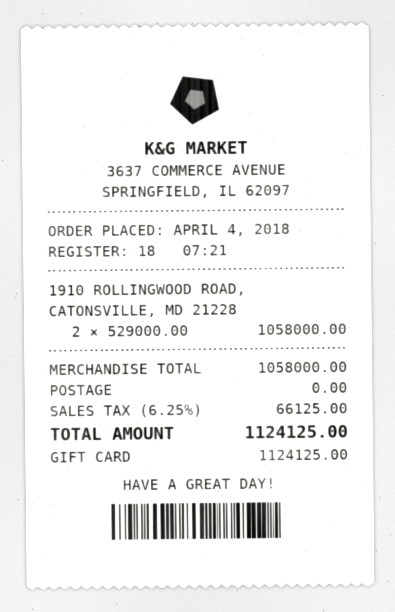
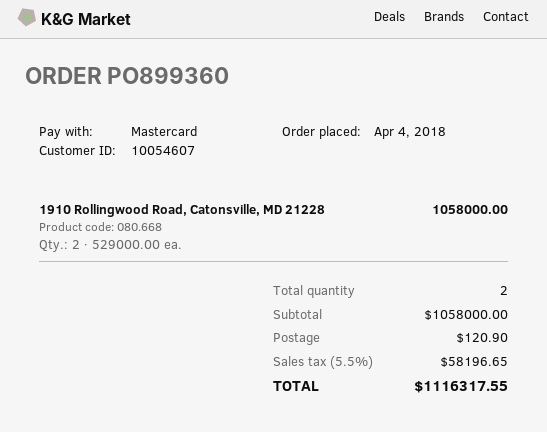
payment method: gift card -> Mastercard
shipping: 0.00 -> 120.90
tax: 6.25% = 66125.00 -> 5.5% = 58196.65
total: 1124125.00 -> 1116317.55

